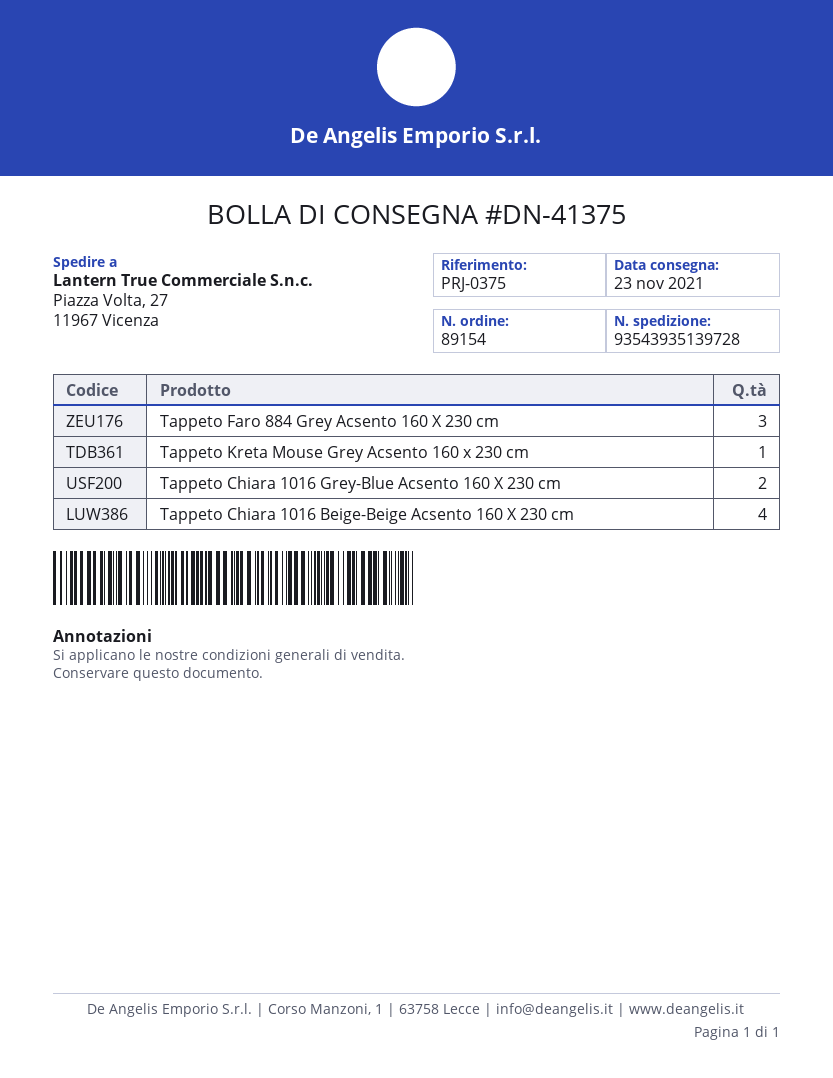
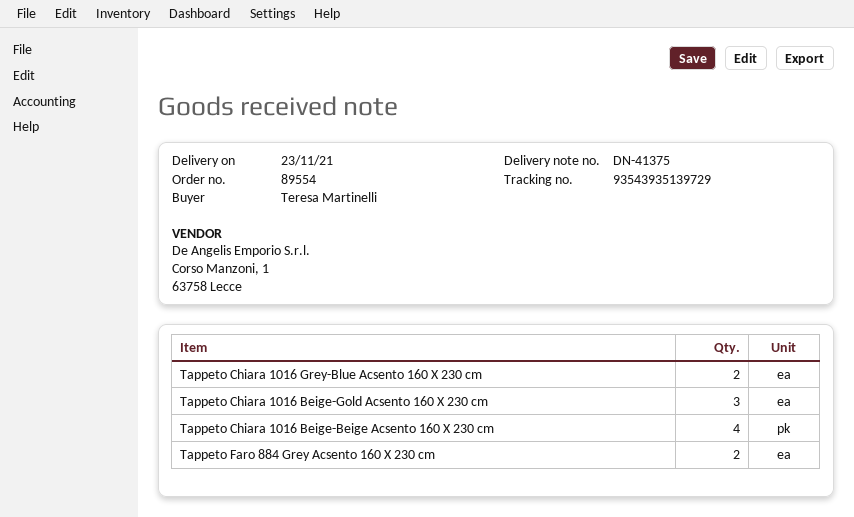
order number: 89154 -> 89554
tracking number: 93543935139728 -> 93543935139729
Tappeto Faro 884 Grey Acsento 160 X 230 cm: 3 -> 2
Tappeto Kreta Mouse Grey Acsento 160 x 230 cm: 1 -> none
Tappeto Chiara 1016 Beige-Gold Acsento 160 X 230 cm: none -> 3

